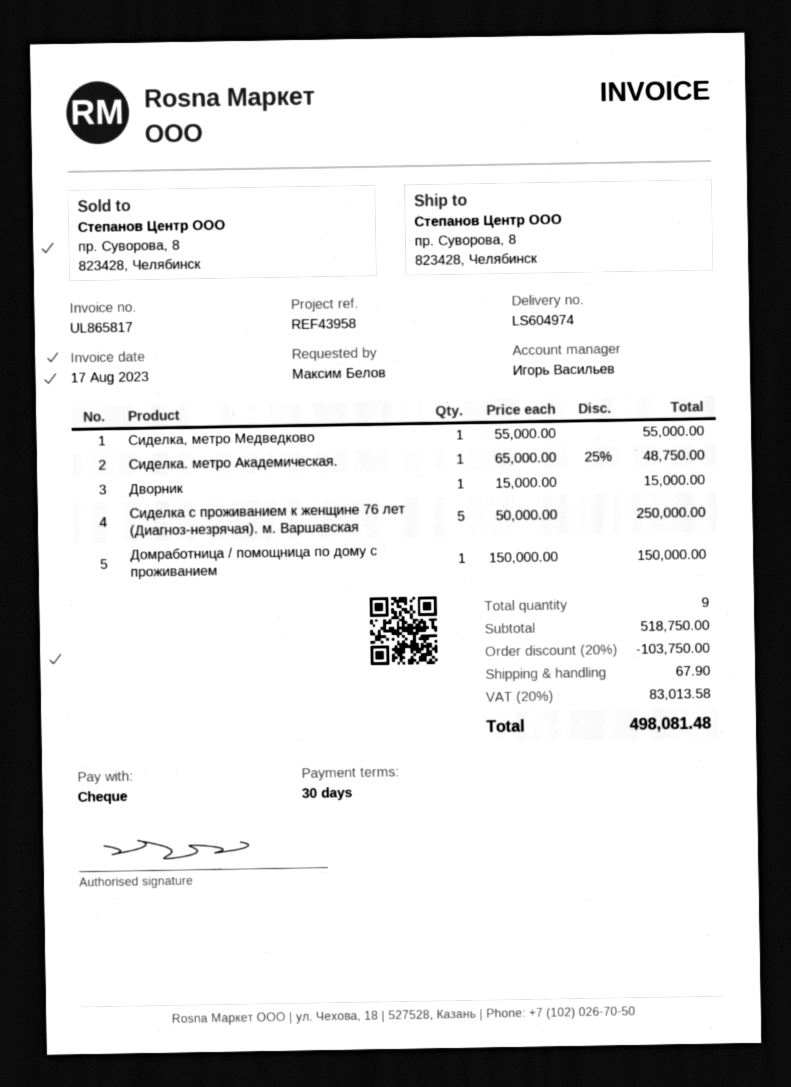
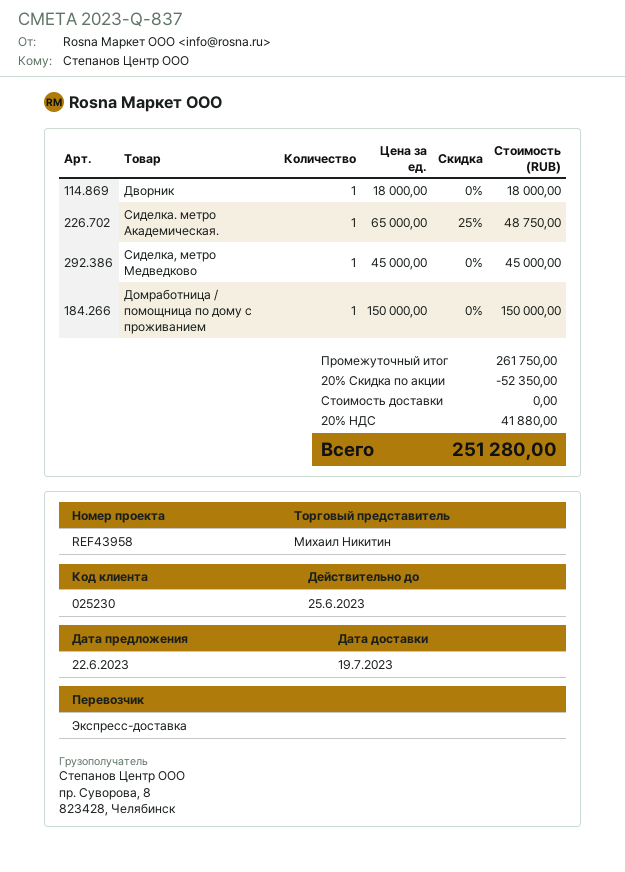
sales rep: Игорь Васильев -> Михаил Никитин
Сиделка, метро Медведково: 1 x 55000.00 = 55000.00 -> 1 x 45000.00 = 45000.00
Дворник: 1 x 15000.00 = 15000.00 -> 1 x 18000.00 = 18000.00
Сиделка с проживанием к женщине 76 лет (Диагноз-незрячая). м. Варшавская: 5 x 50000.00 = 250000.00 -> none
subtotal: 518750.00 -> 261750.00
discount: 20% = 103750.00 -> 20% = 52350.00
shipping: 67.90 -> 0.00
tax: 20% = 83013.58 -> 20% = 41880.00
total: 498081.48 -> 251280.00

